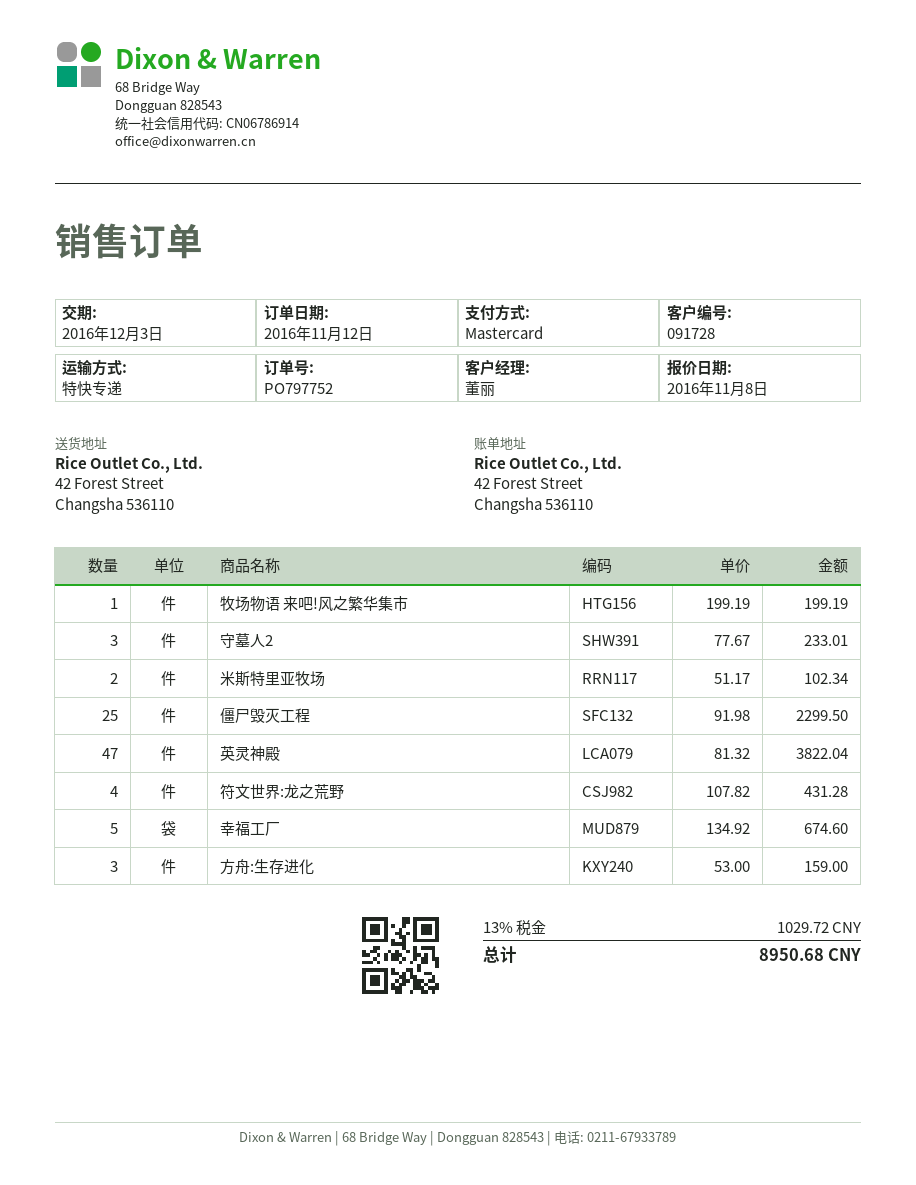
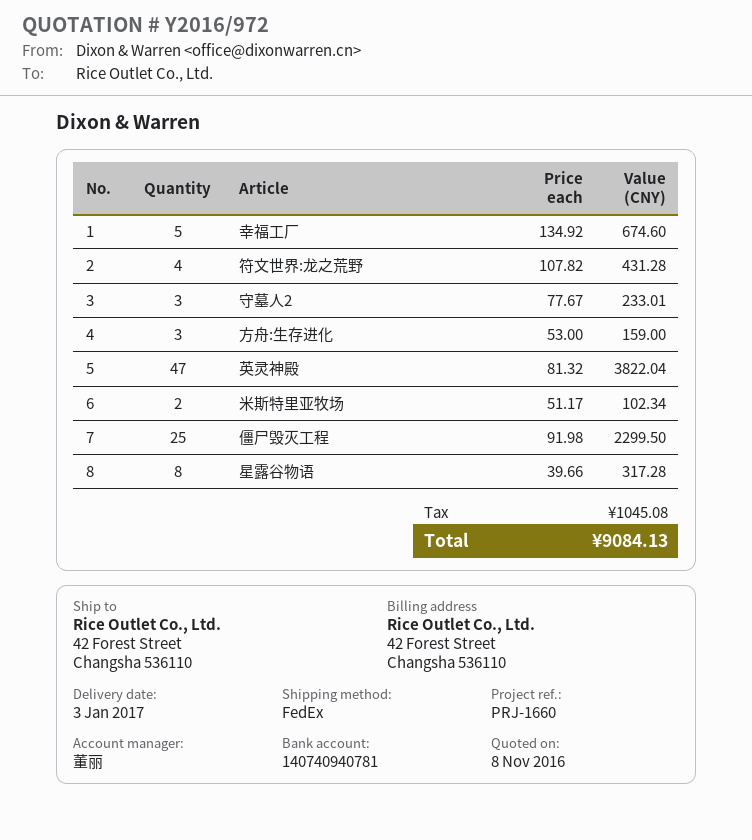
delivery date: 2016-12-03 -> 2017-01-03
shipping method: express -> FedEx
牧场物语 来吧!风之繁华集市: 1 x 199.19 = 199.19 -> none
星露谷物语: none -> 8 x 39.66 = 317.28
tax: 1029.72 -> 1045.08
total: 8950.68 -> 9084.13

